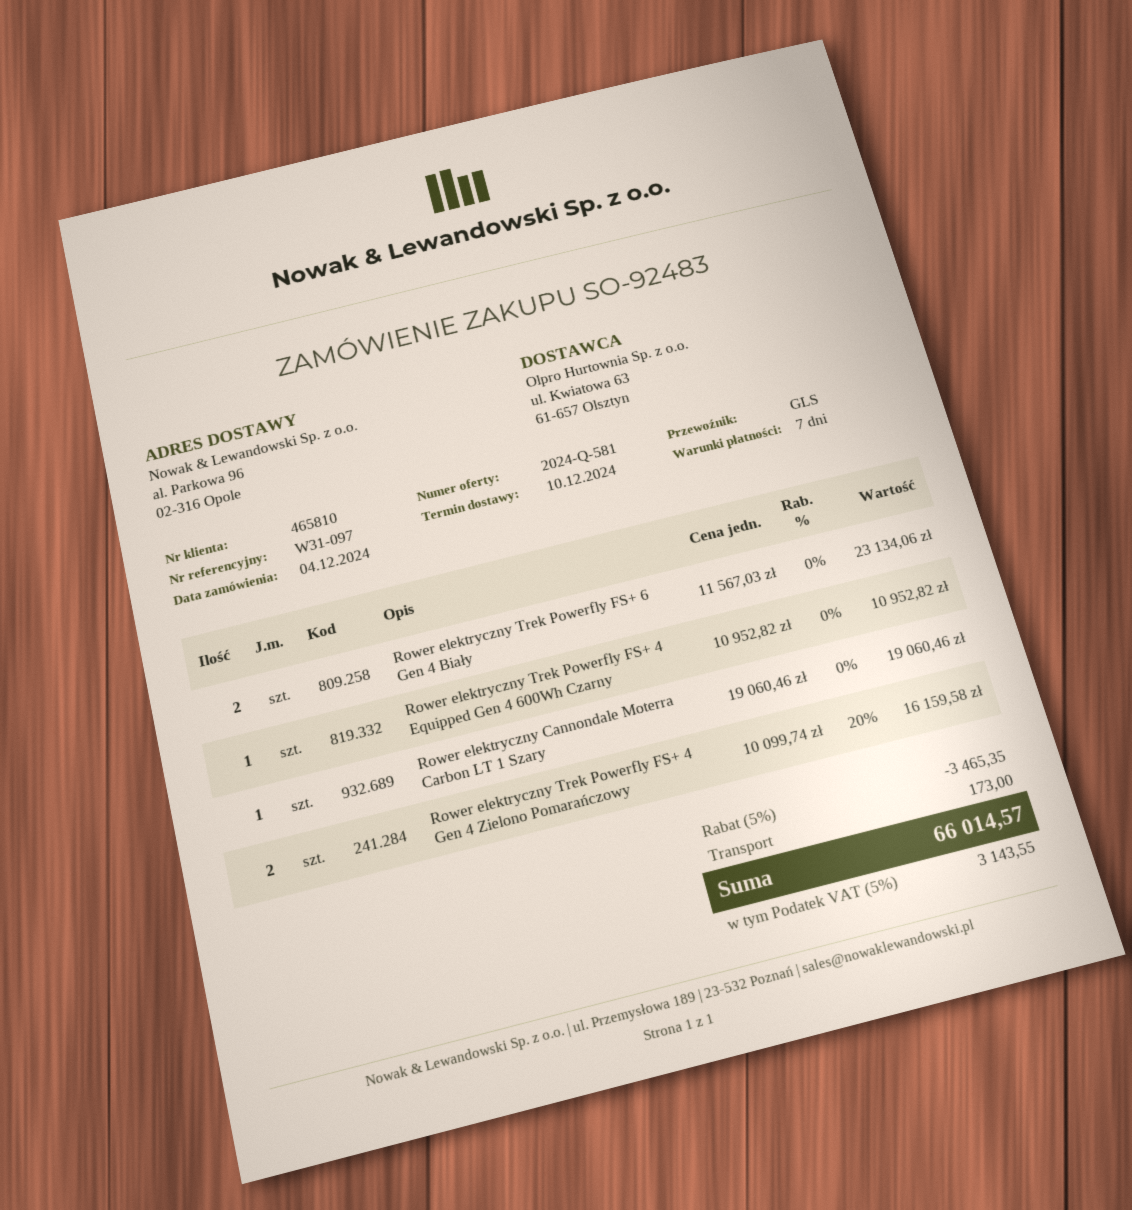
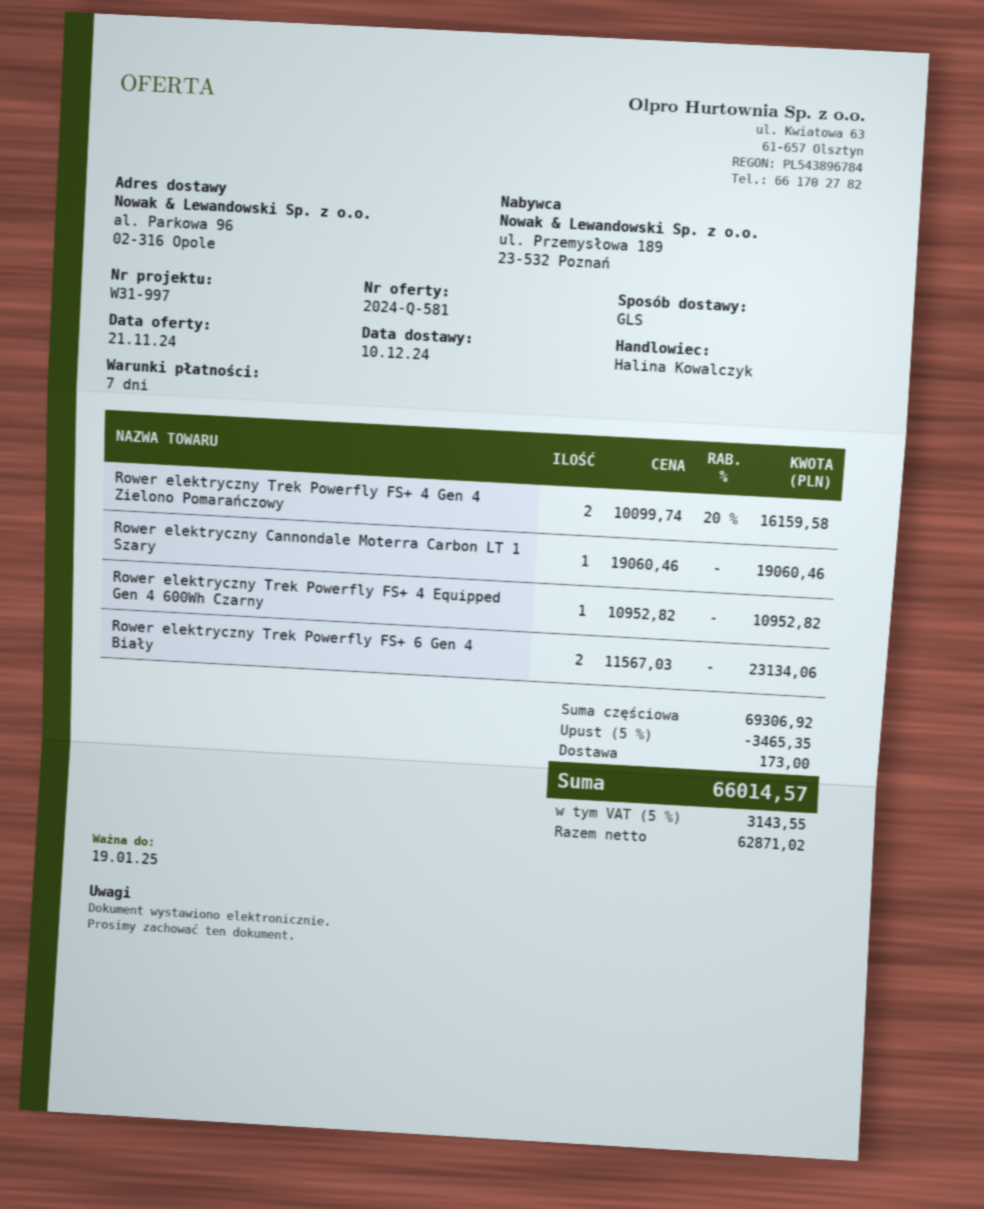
reference: W31-097 -> W31-997

